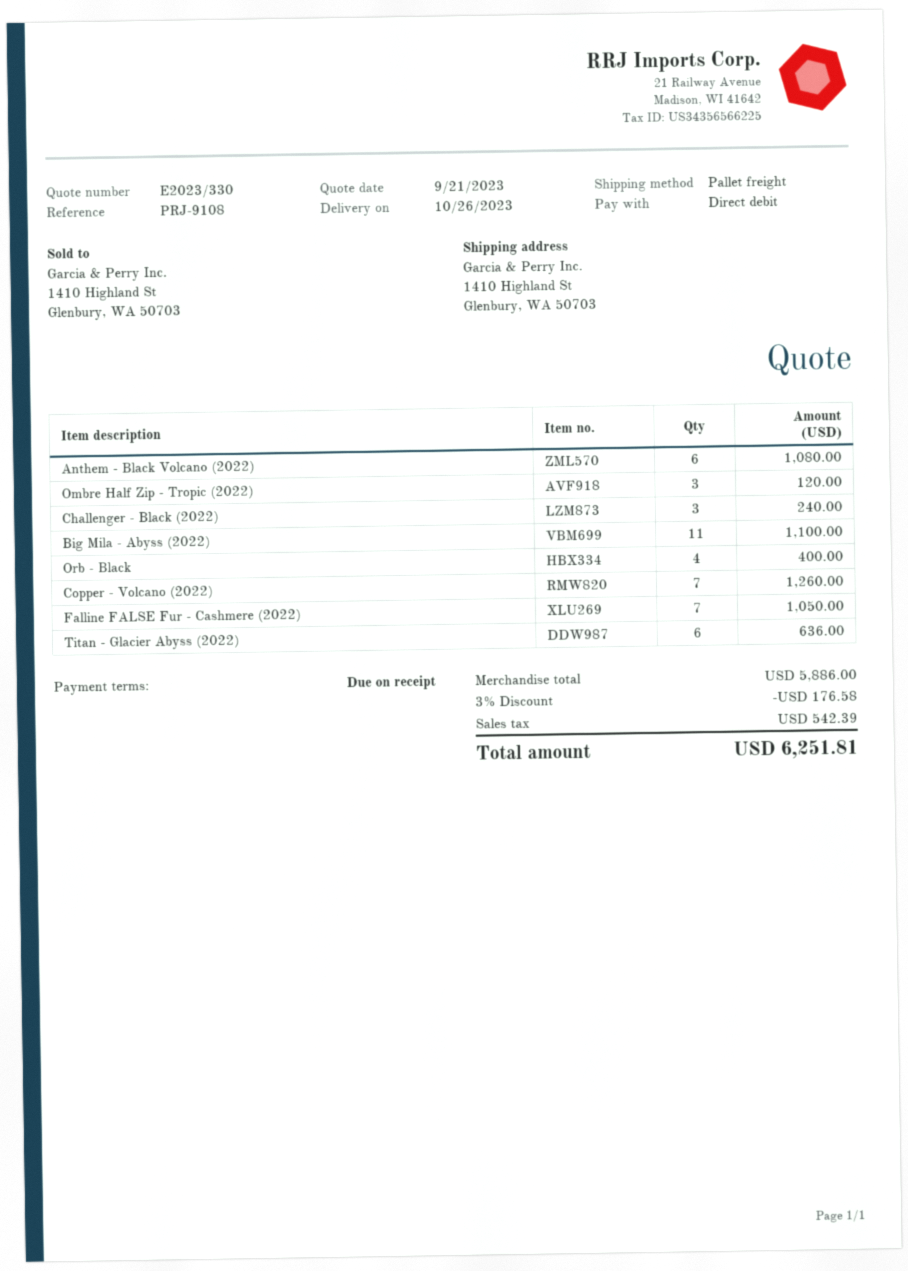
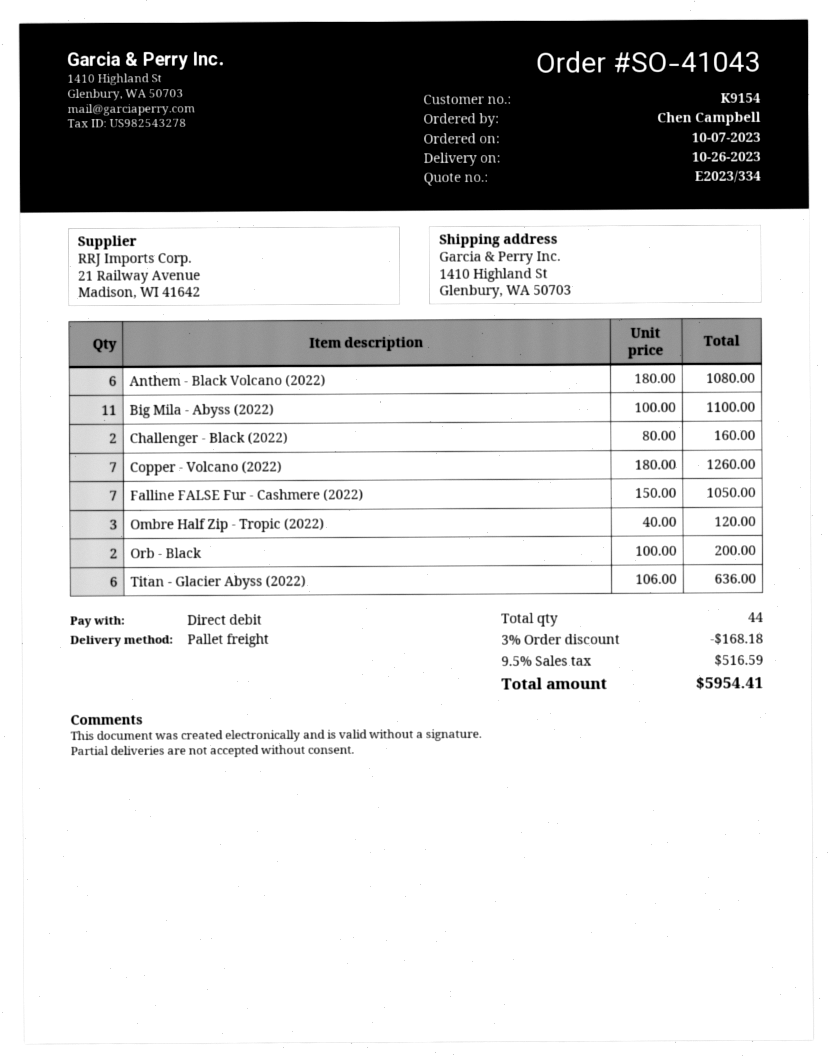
quote number: E2023/330 -> E2023/334
Challenger - Black (2022): 3 for 240.00 -> 2 for 160.00
Orb - Black: 4 for 400.00 -> 2 for 200.00
discount: 3% = 176.58 -> 3% = 168.18
tax: 542.39 -> 516.59
total: 6251.81 -> 5954.41

